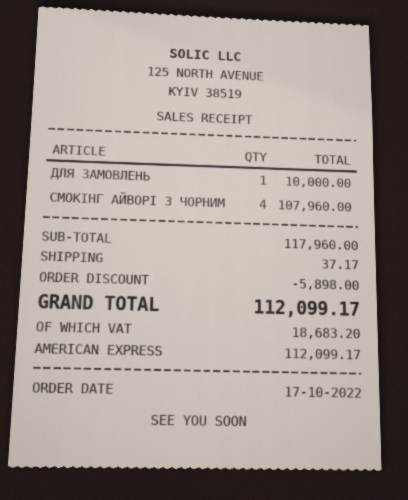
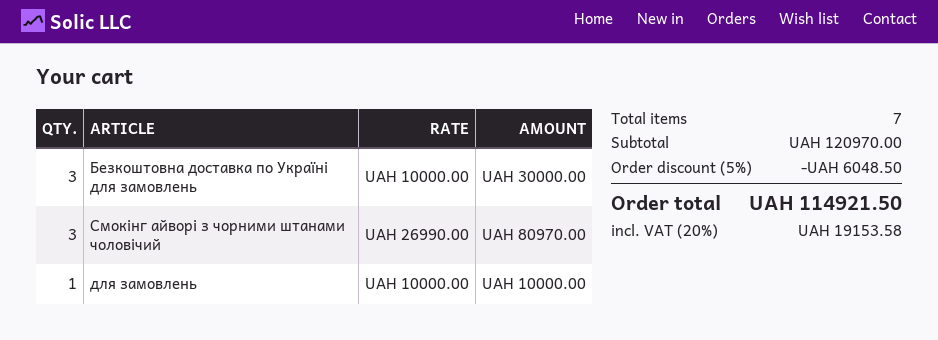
СМОКІНГ АЙВОРІ З ЧОРНИМ: 4 for 107960.00 -> 3 for 80970.00
Безкоштовна доставка по Україні для замовлень: none -> 3 for 30000.00
subtotal: 117960.00 -> 120970.00
discount: 5898.00 -> 6048.50
shipping: 37.17 -> none
tax: 18683.20 -> 19153.58
total: 112099.17 -> 114921.50

